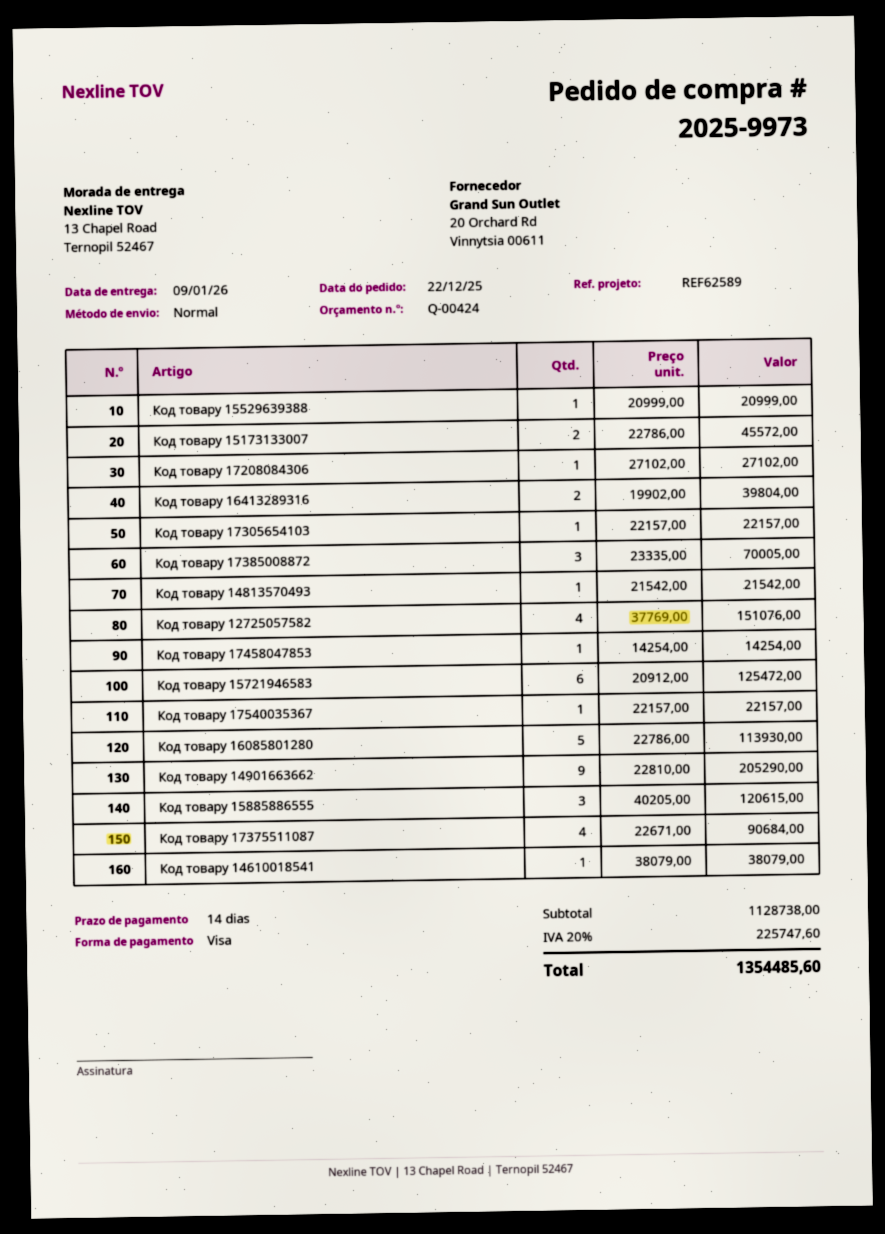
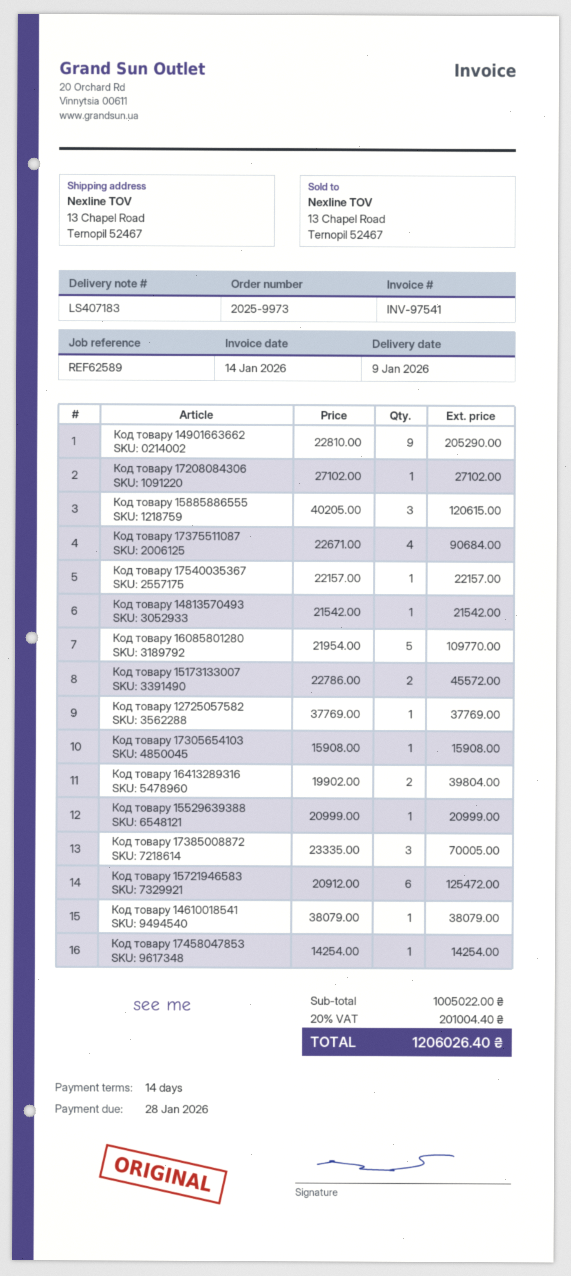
Код товару 17305654103: 1 x 22157.00 = 22157.00 -> 1 x 15908.00 = 15908.00
Код товару 12725057582: 4 x 37769.00 = 151076.00 -> 1 x 37769.00 = 37769.00
Код товару 16085801280: 5 x 22786.00 = 113930.00 -> 5 x 21954.00 = 109770.00
subtotal: 1128738.00 -> 1005022.00
tax: 20% = 225747.60 -> 20% = 201004.40
total: 1354485.60 -> 1206026.40

